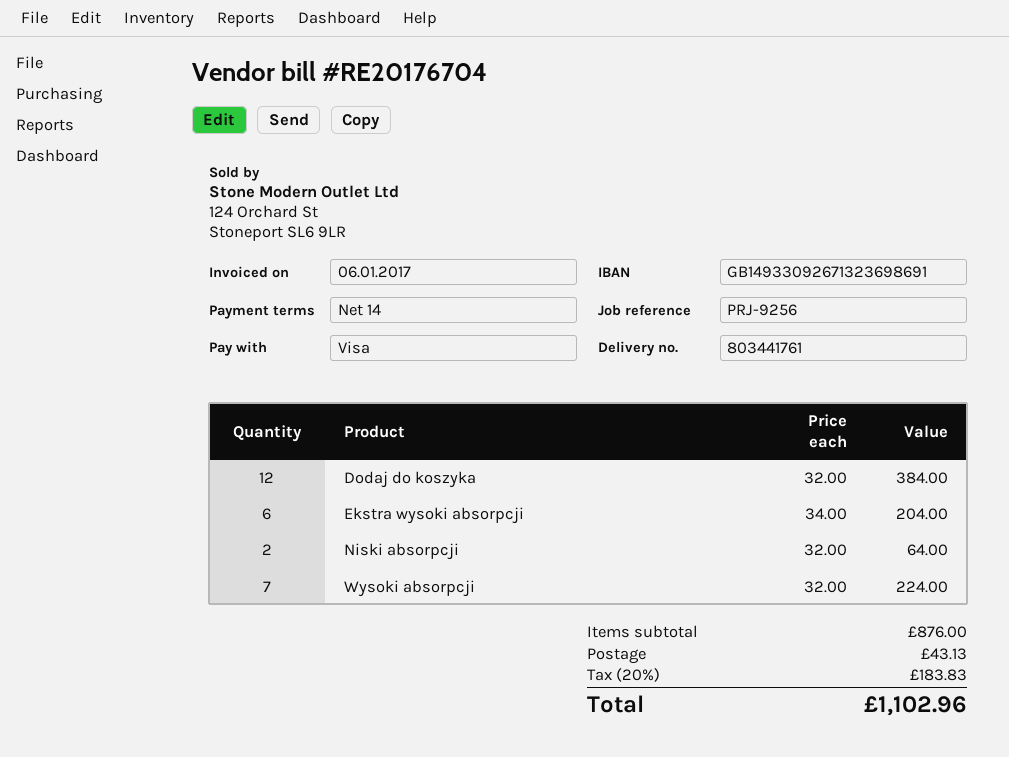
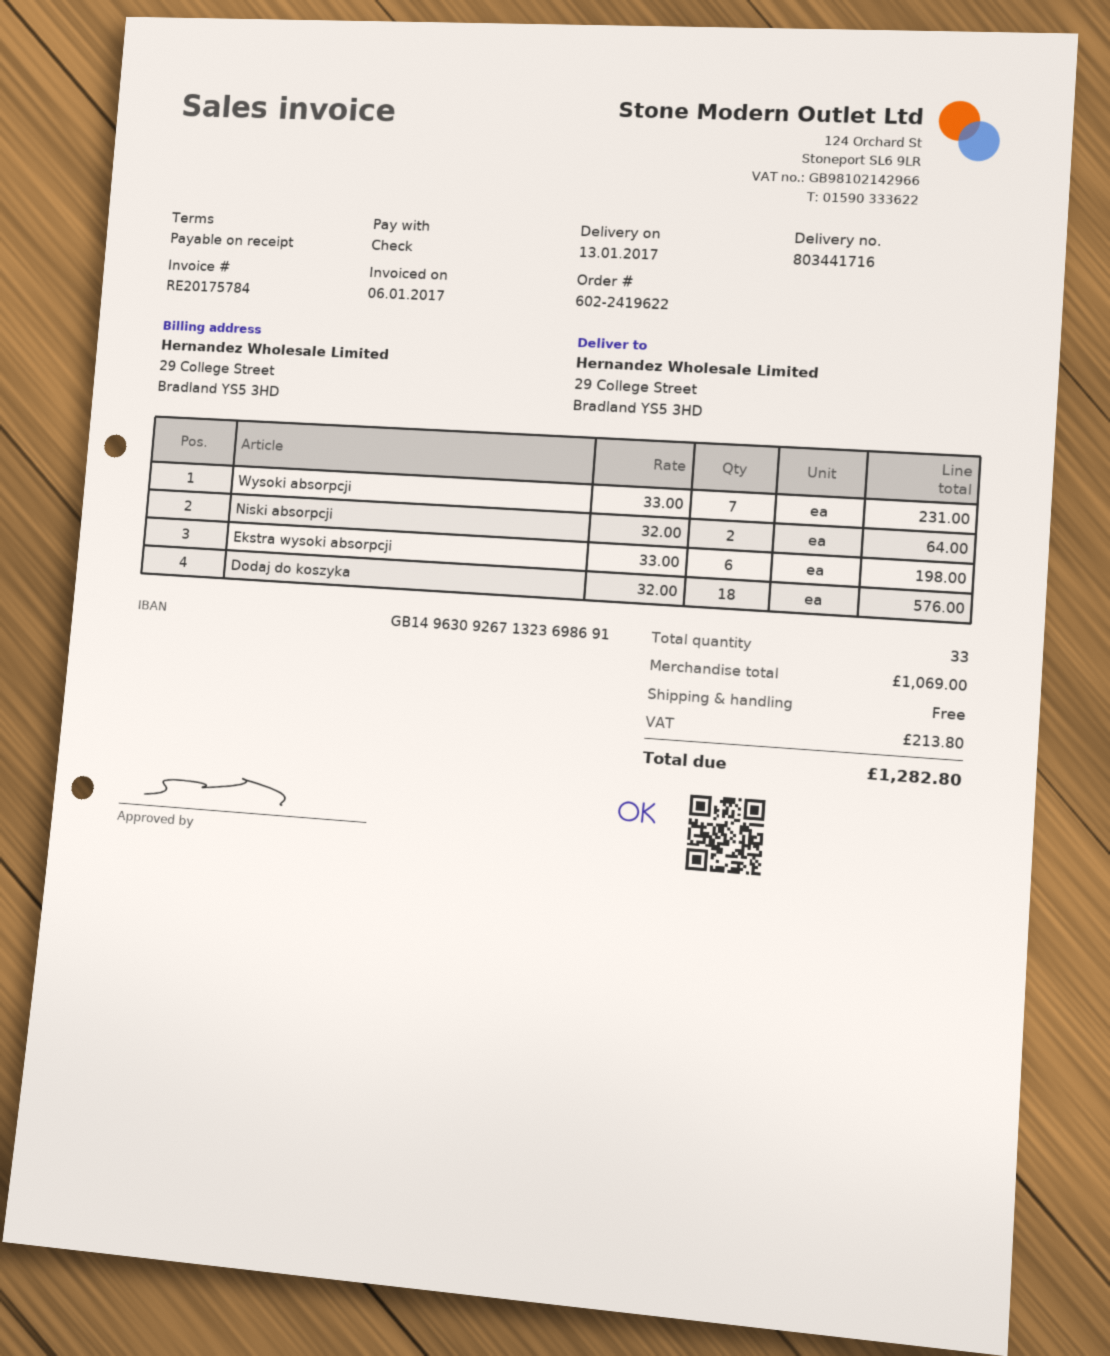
delivery note number: 803441761 -> 803441716
invoice number: RE20176704 -> RE20175784
payment terms: 14 days -> on receipt
payment method: Visa -> cheque
bank account: GB14933092671323698691 -> GB14963092671323698691
Dodaj do koszyka: 12 x 32.00 = 384.00 -> 18 x 32.00 = 576.00
Ekstra wysoki absorpcji: 6 x 34.00 = 204.00 -> 6 x 33.00 = 198.00
Wysoki absorpcji: 7 x 32.00 = 224.00 -> 7 x 33.00 = 231.00
subtotal: 876.00 -> 1069.00
shipping: 43.13 -> 0.00
tax: 183.83 -> 213.80
total: 1102.96 -> 1282.80

